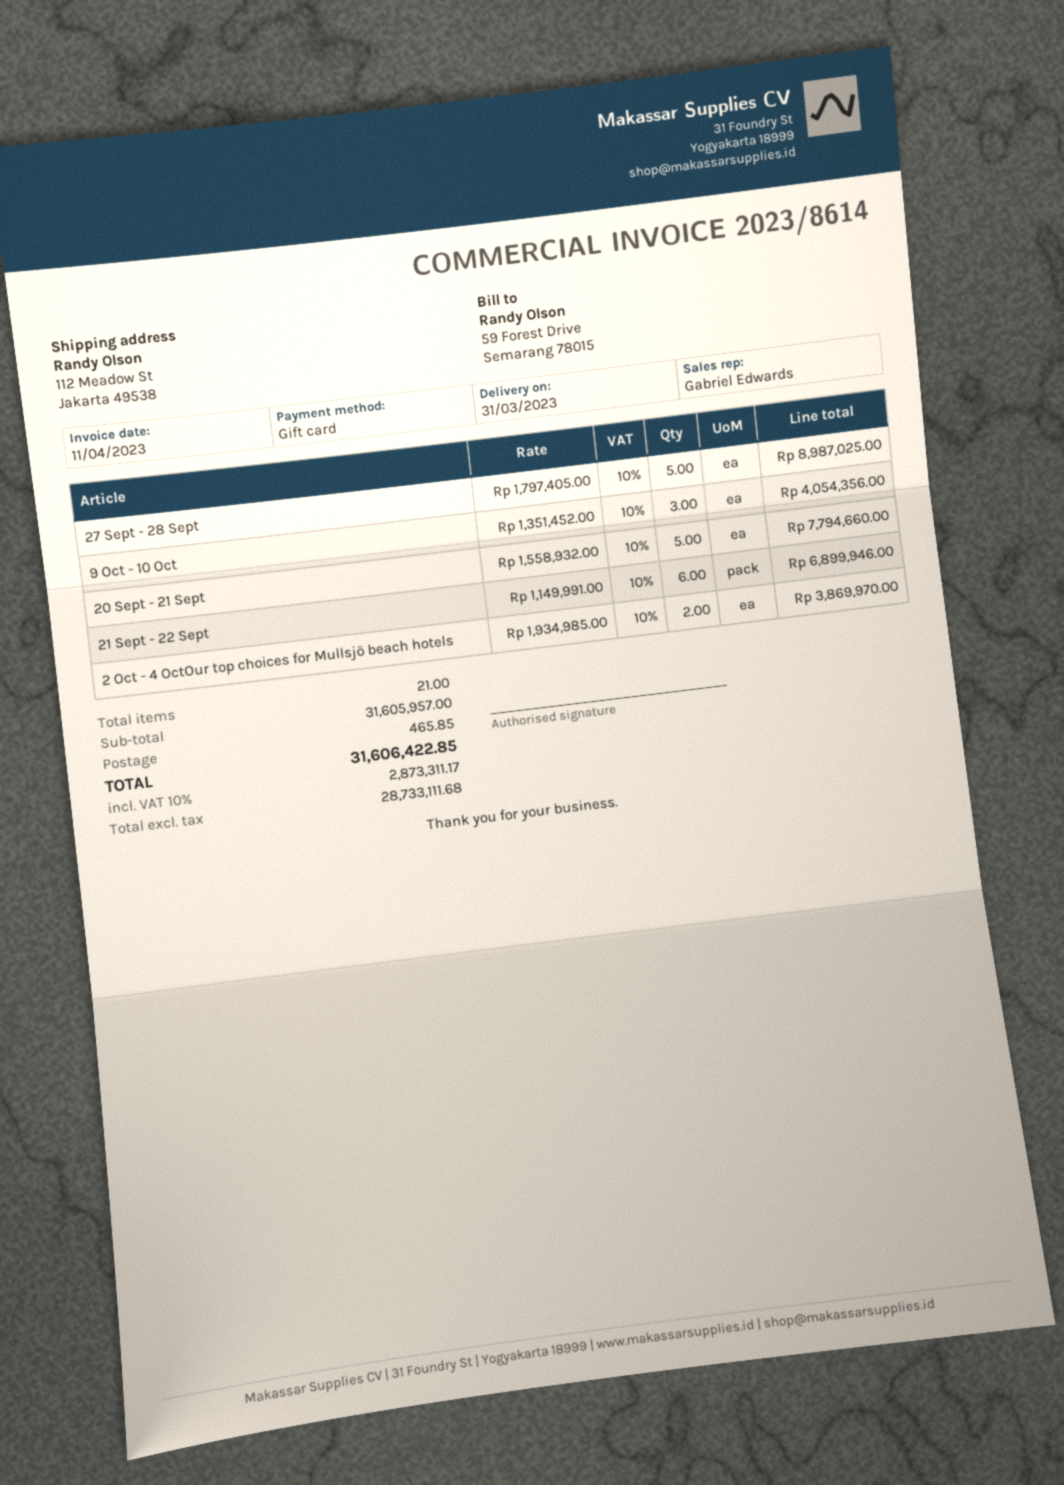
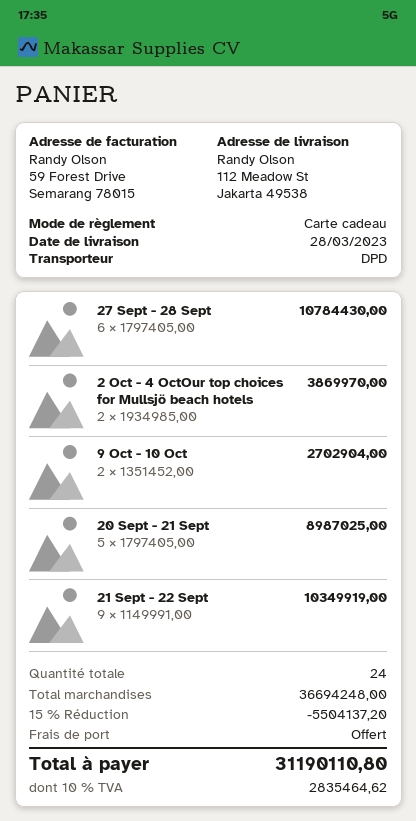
delivery date: 2023-03-31 -> 2023-03-28
27 Sept - 28 Sept: 5 x 1797405.00 = 8987025.00 -> 6 x 1797405.00 = 10784430.00
9 Oct - 10 Oct: 3 x 1351452.00 = 4054356.00 -> 2 x 1351452.00 = 2702904.00
20 Sept - 21 Sept: 5 x 1558932.00 = 7794660.00 -> 5 x 1797405.00 = 8987025.00
21 Sept - 22 Sept: 6 x 1149991.00 = 6899946.00 -> 9 x 1149991.00 = 10349919.00
total quantity: 21 -> 24
subtotal: 31605957.00 -> 36694248.00
discount: none -> 15% = 5504137.20
shipping: 465.85 -> 0.00
tax: 10% = 2873311.17 -> 10% = 2835464.62
total: 31606422.85 -> 31190110.80

